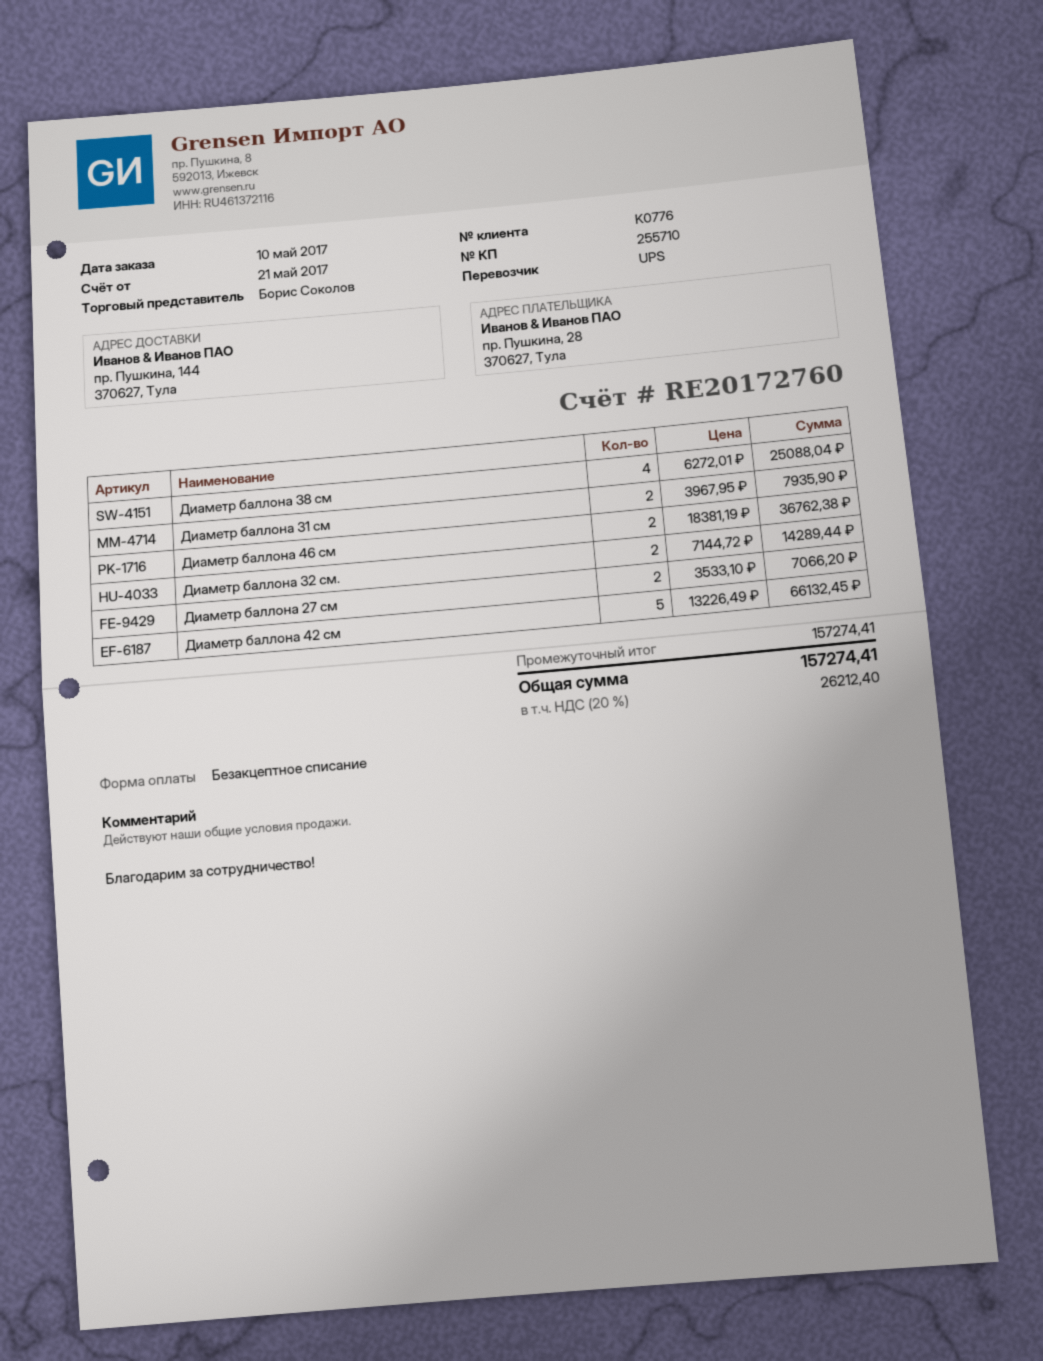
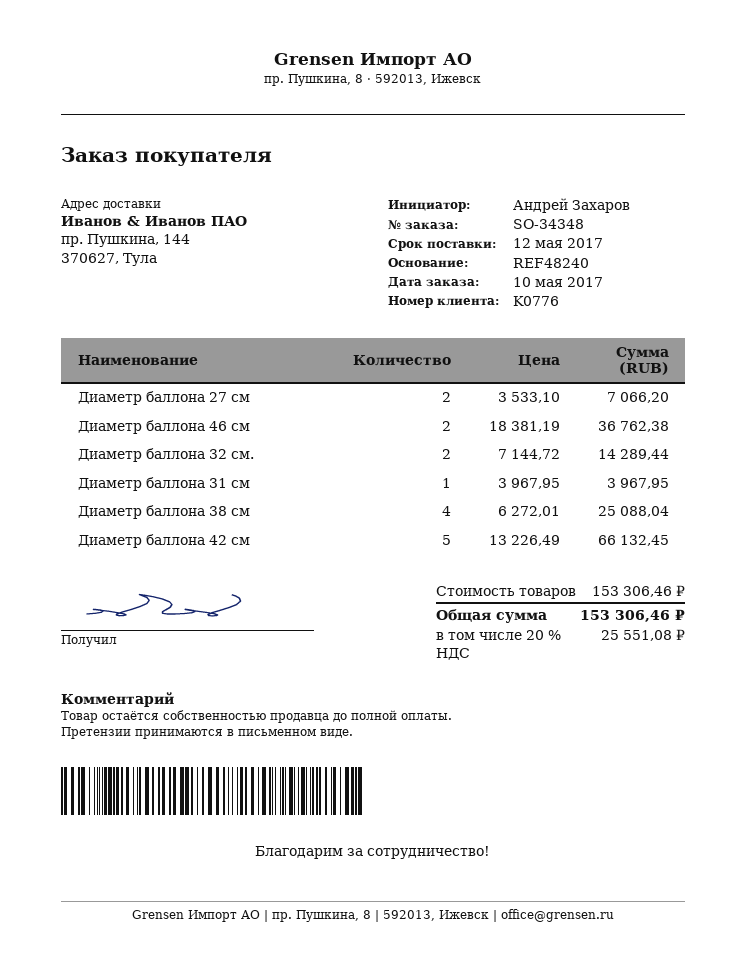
Диаметр баллона 31 см: 2 x 3967.95 = 7935.90 -> 1 x 3967.95 = 3967.95
subtotal: 157274.41 -> 153306.46
tax: 20% = 26212.40 -> 20% = 25551.08
total: 157274.41 -> 153306.46

